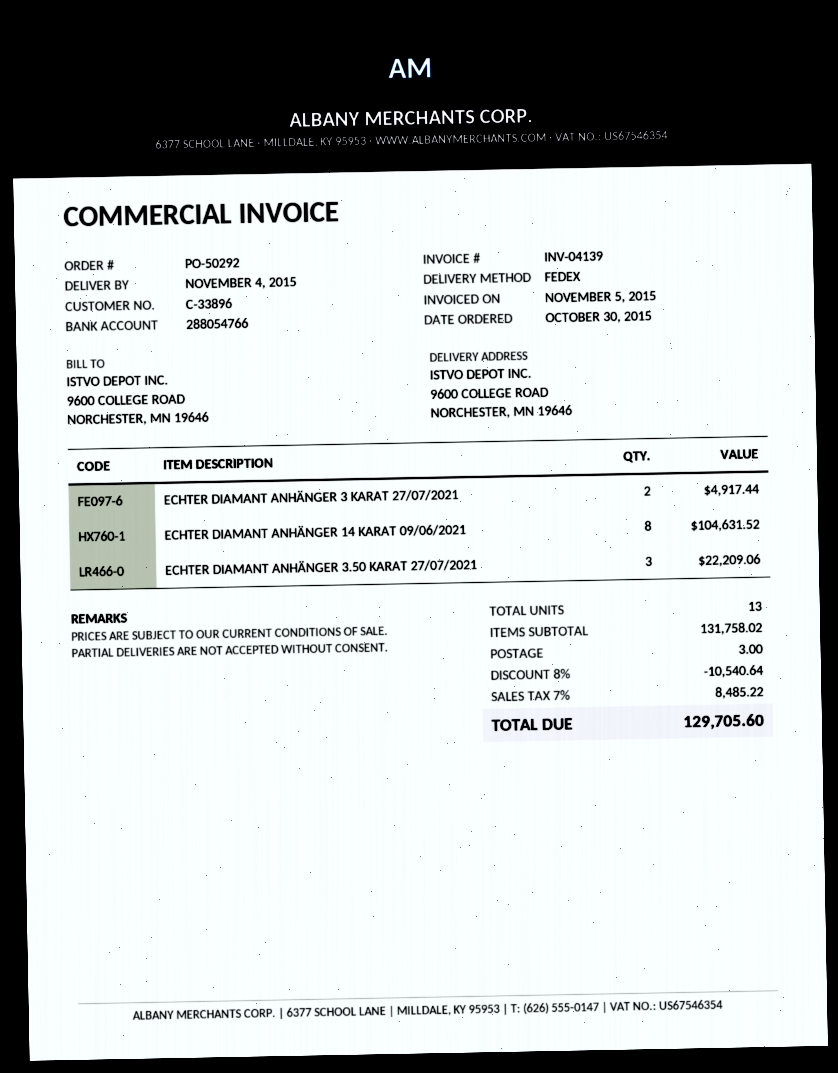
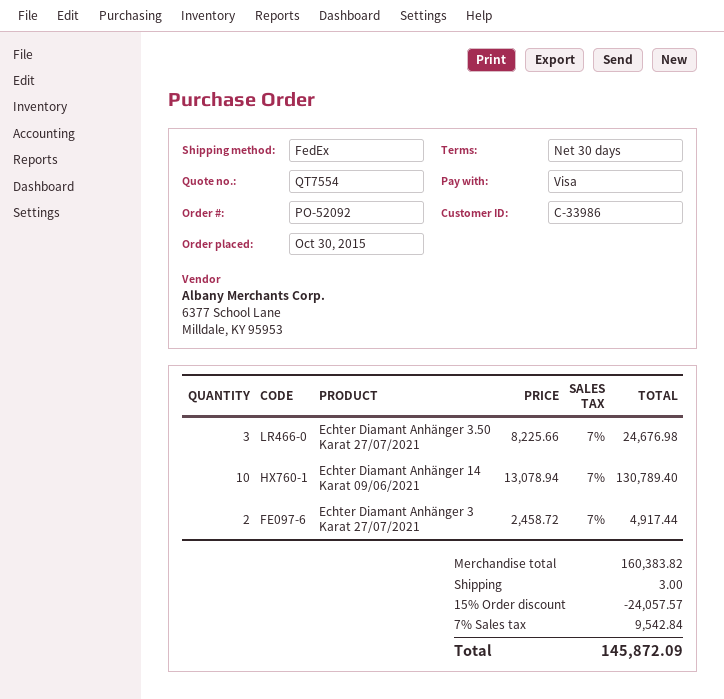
order number: PO-50292 -> PO-52092
customer number: C-33896 -> C-33986
ECHTER DIAMANT ANHÄNGER 14 KARAT 09/06/2021: 8 for 104631.52 -> 10 for 130789.40
ECHTER DIAMANT ANHÄNGER 3.50 KARAT 27/07/2021: 3 for 22209.06 -> 3 for 24676.98
subtotal: 131758.02 -> 160383.82
discount: 8% = 10540.64 -> 15% = 24057.57
tax: 7% = 8485.22 -> 7% = 9542.84
total: 129705.60 -> 145872.09

